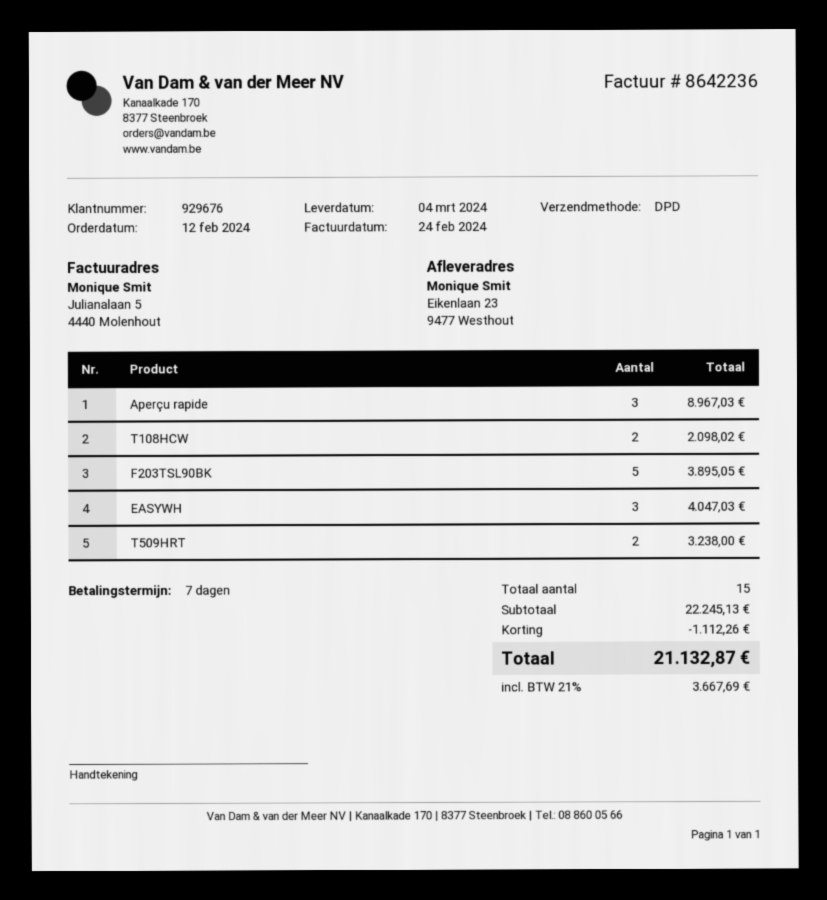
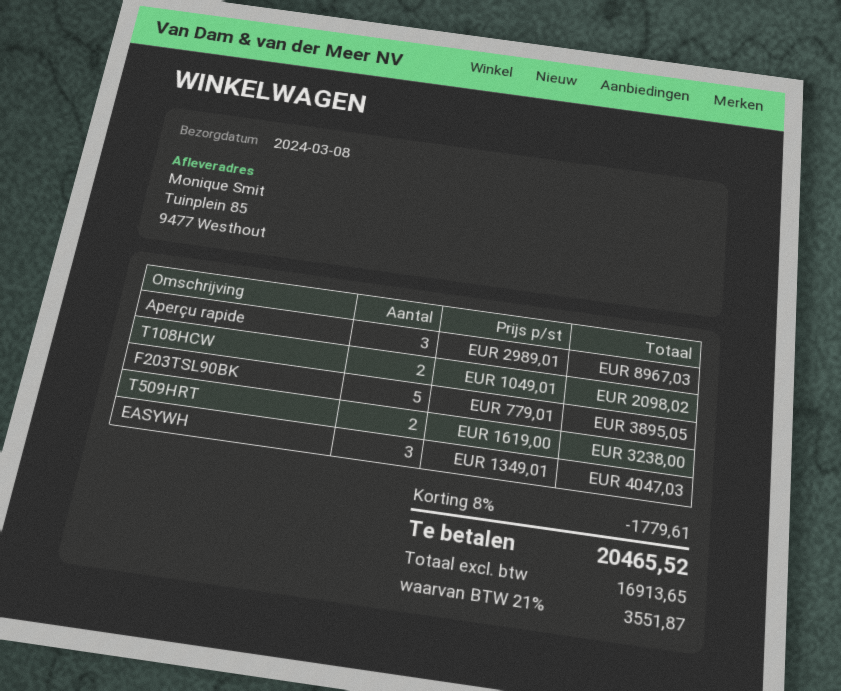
delivery date: 2024-03-04 -> 2024-03-08
ship to: Eikenlaan 23, 9477 Westhout -> Tuinplein 85, 9477 Westhout
discount: 1112.26 -> 1779.61
tax: 21% = 3667.69 -> 21% = 3551.87
total: 21132.87 -> 20465.52

